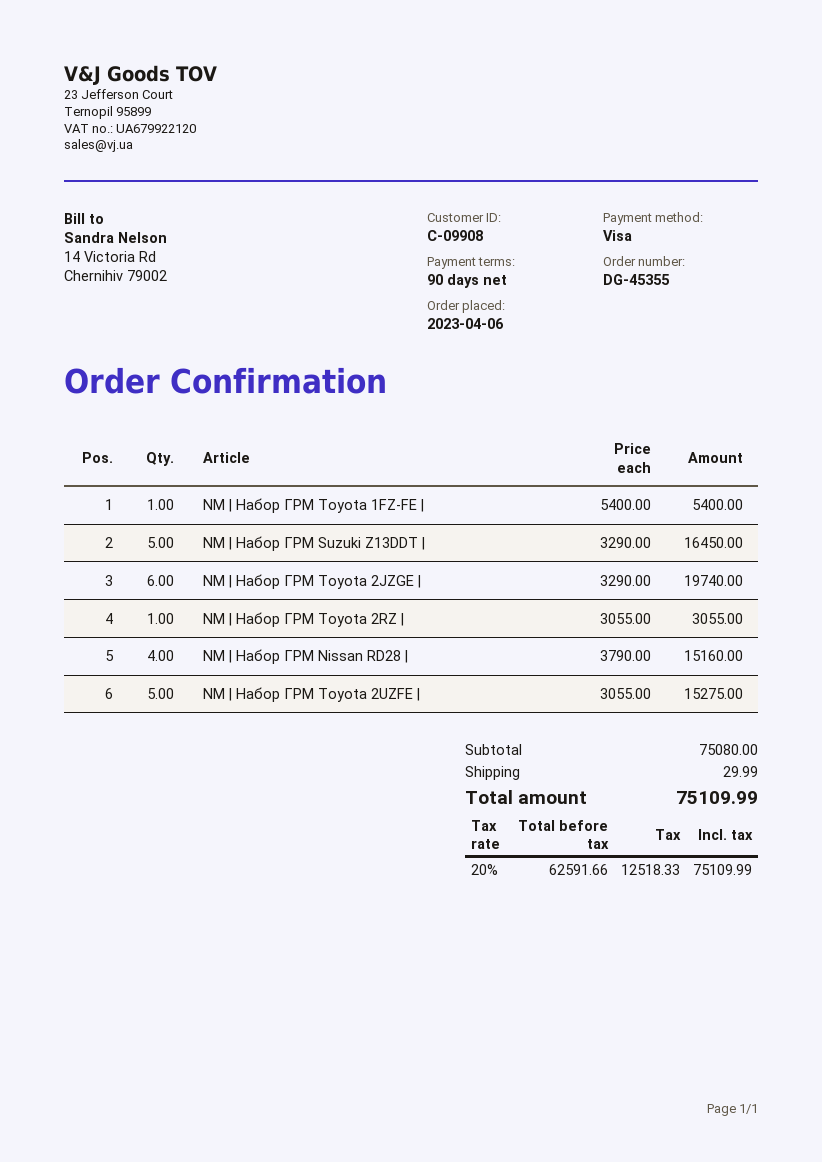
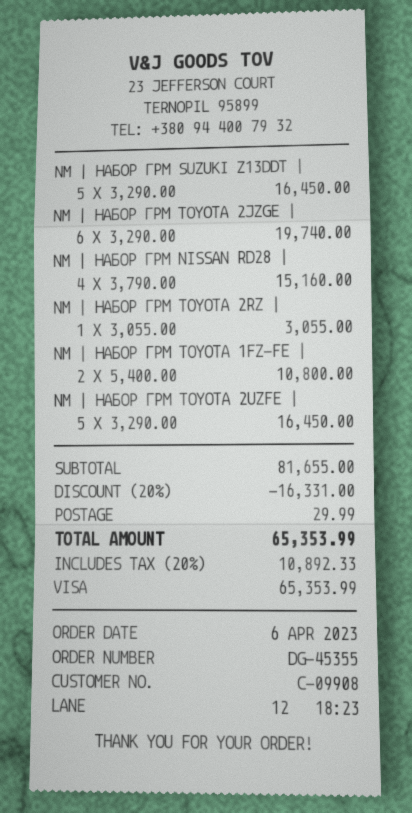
NM | Набор ГРМ Toyota 1FZ-FE |: 1 x 5400.00 = 5400.00 -> 2 x 5400.00 = 10800.00
NM | Набор ГРМ Toyota 2UZFE |: 5 x 3055.00 = 15275.00 -> 5 x 3290.00 = 16450.00
subtotal: 75080.00 -> 81655.00
discount: none -> 20% = 16331.00
tax: 20% = 12518.33 -> 20% = 10892.33
total: 75109.99 -> 65353.99

